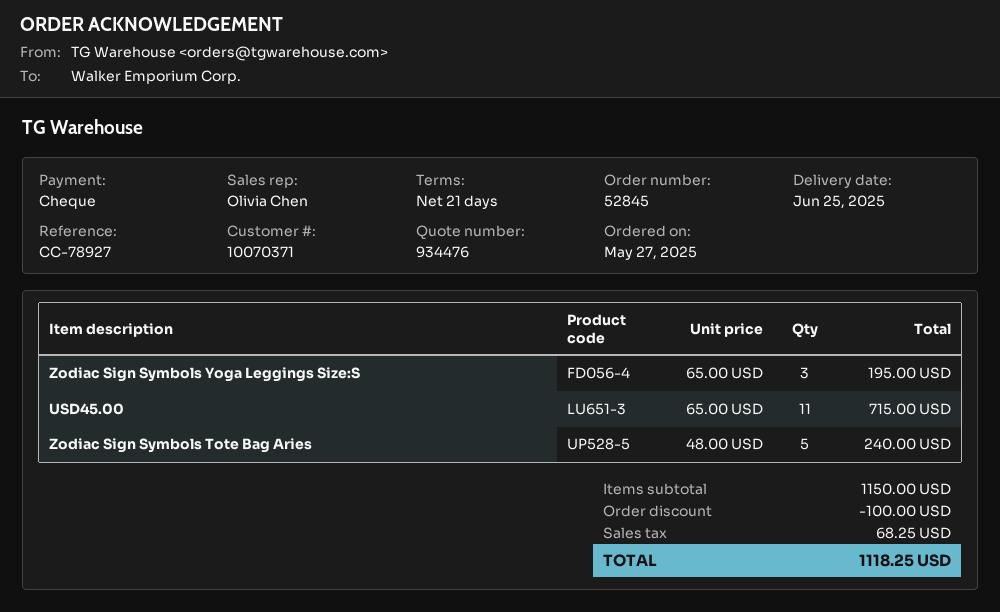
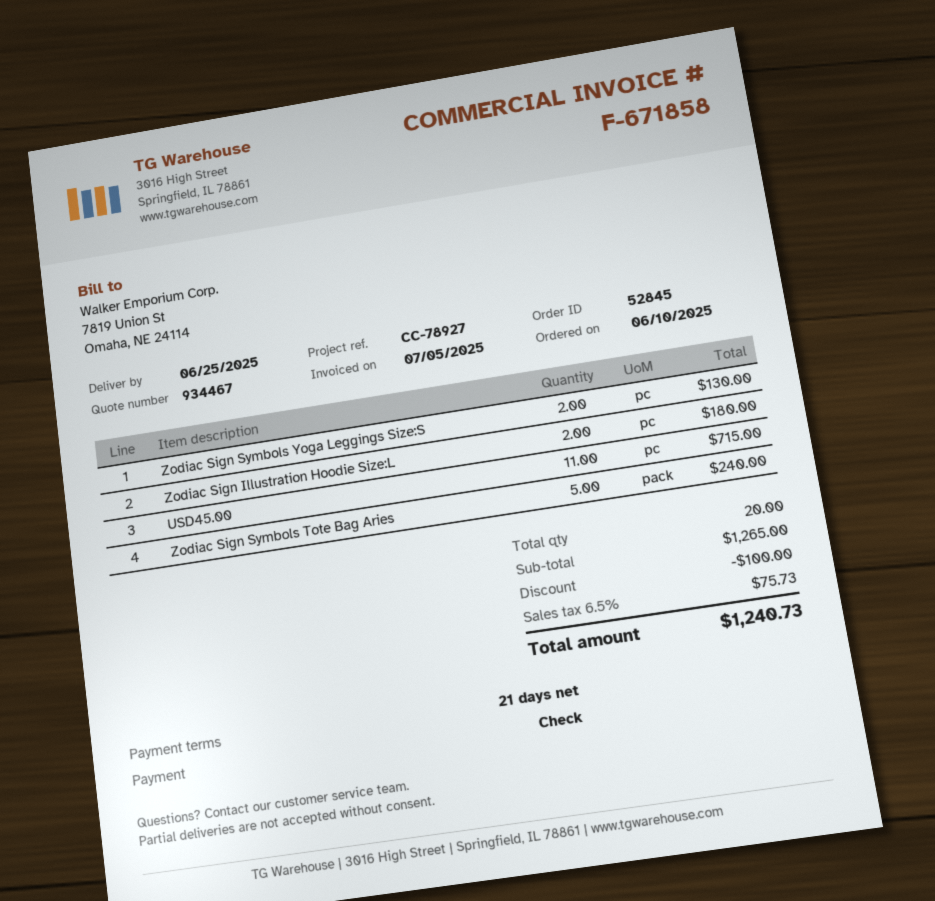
quote number: 934476 -> 934467
order date: 2025-05-27 -> 2025-06-10
Zodiac Sign Symbols Yoga Leggings Size:S: 3 for 195.00 -> 2 for 130.00
Zodiac Sign Illustration Hoodie Size:L: none -> 2 for 180.00
subtotal: 1150.00 -> 1265.00
tax: 68.25 -> 75.73
total: 1118.25 -> 1240.73

